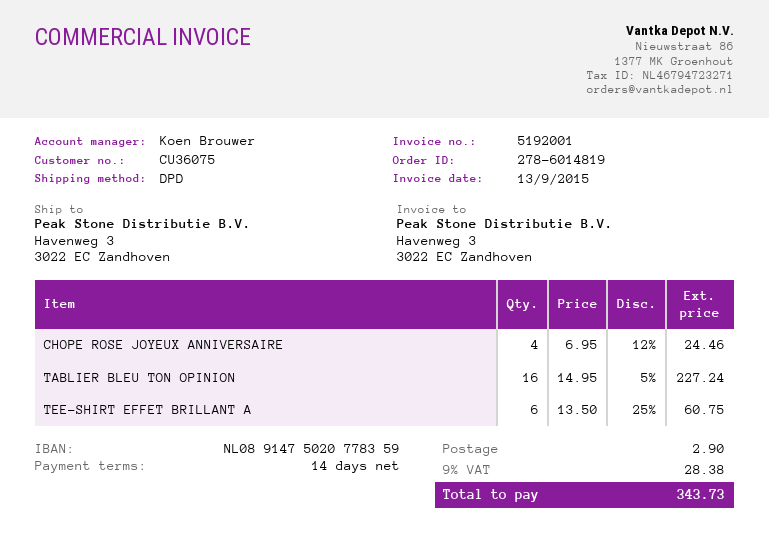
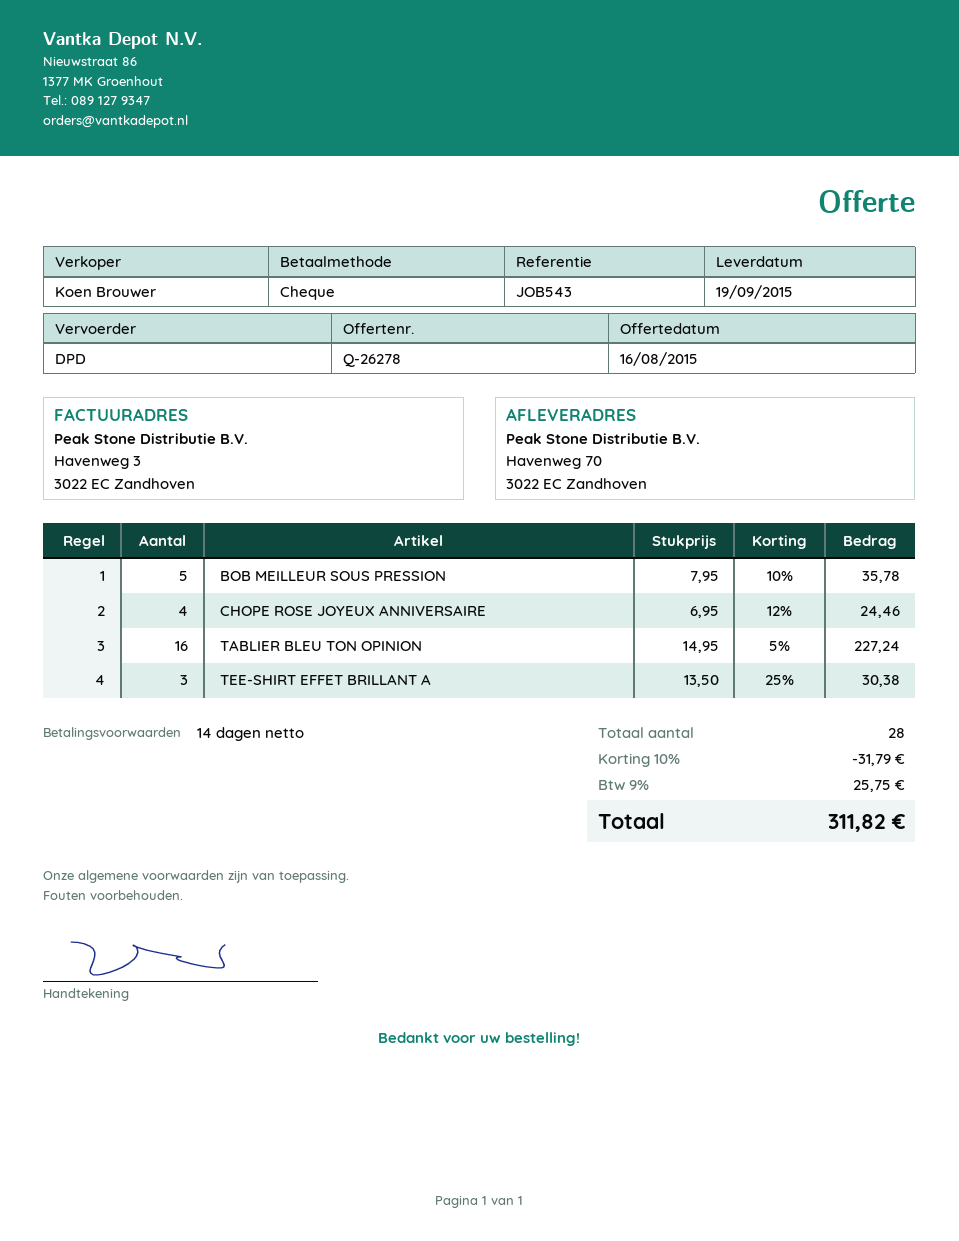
ship to: Havenweg 3, 3022 EC Zandhoven -> Havenweg 70, 3022 EC Zandhoven
TEE-SHIRT EFFET BRILLANT A: 6 x 13.50 - 25% = 60.75 -> 3 x 13.50 - 25% = 30.38
BOB MEILLEUR SOUS PRESSION: none -> 5 x 7.95 - 10% = 35.78
discount: none -> 10% = 31.79
shipping: 2.90 -> none
tax: 9% = 28.38 -> 9% = 25.75
total: 343.73 -> 311.82

